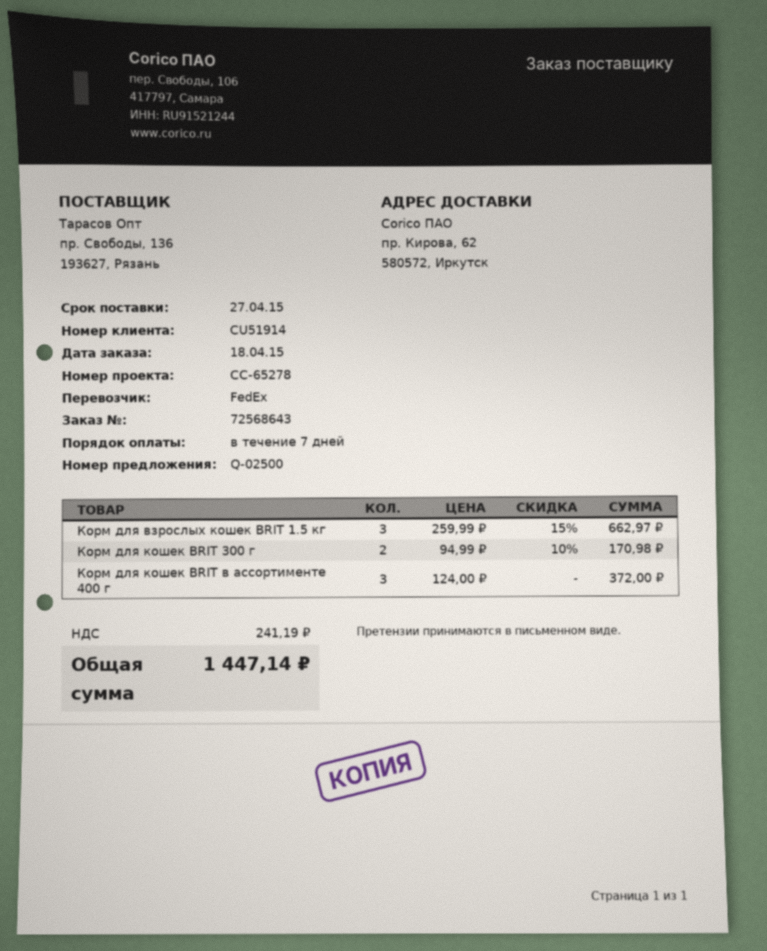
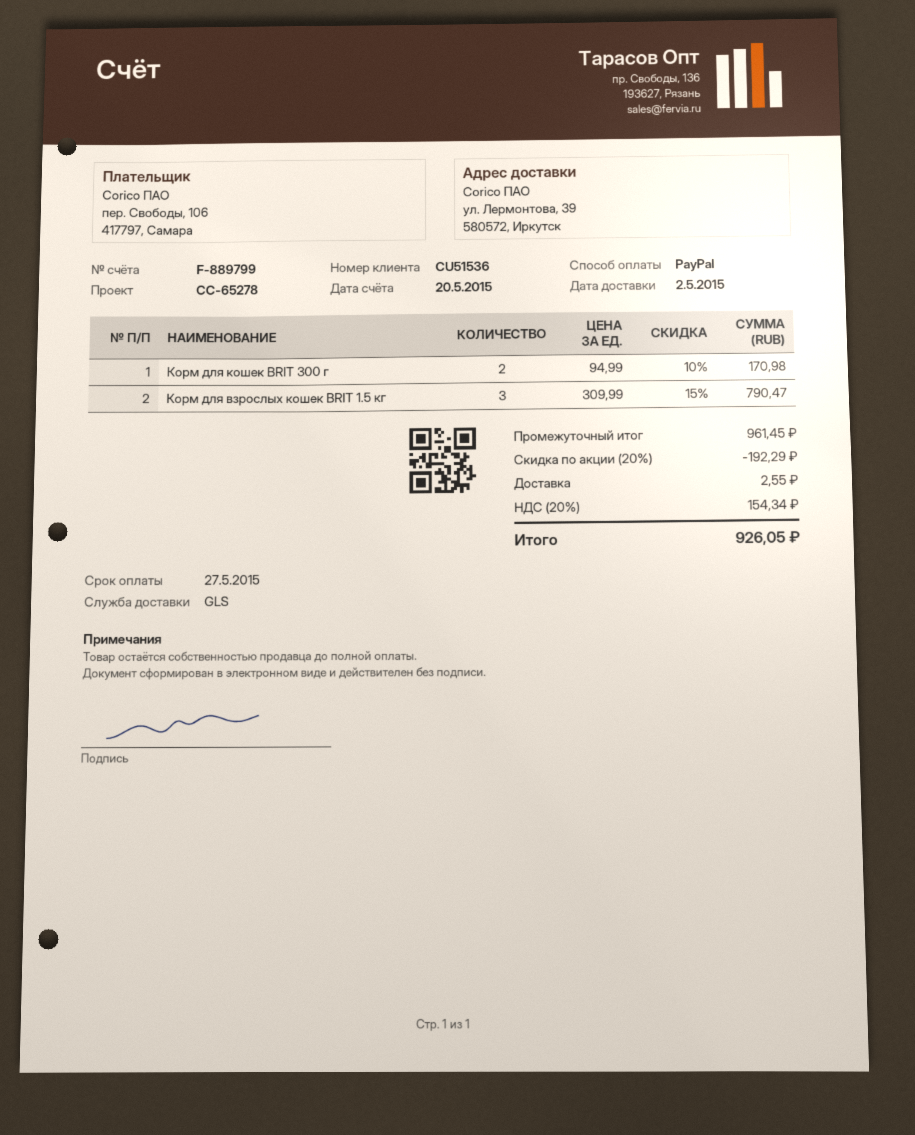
delivery date: 2015-04-27 -> 2015-05-02
customer number: CU51914 -> CU51536
shipping method: FedEx -> GLS
ship to: пр. Кирова, 62, 580572, Иркутск -> ул. Лермонтова, 39, 580572, Иркутск
Корм для взрослых кошек BRIT 1.5 кг: 3 x 259.99 - 15% = 662.97 -> 3 x 309.99 - 15% = 790.47
Корм для кошек BRIT в ассортименте 400 г: 3 x 124.00 = 372.00 -> none
discount: none -> 20% = 192.29
shipping: none -> 2.55
tax: 241.19 -> 154.34
total: 1447.14 -> 926.05

